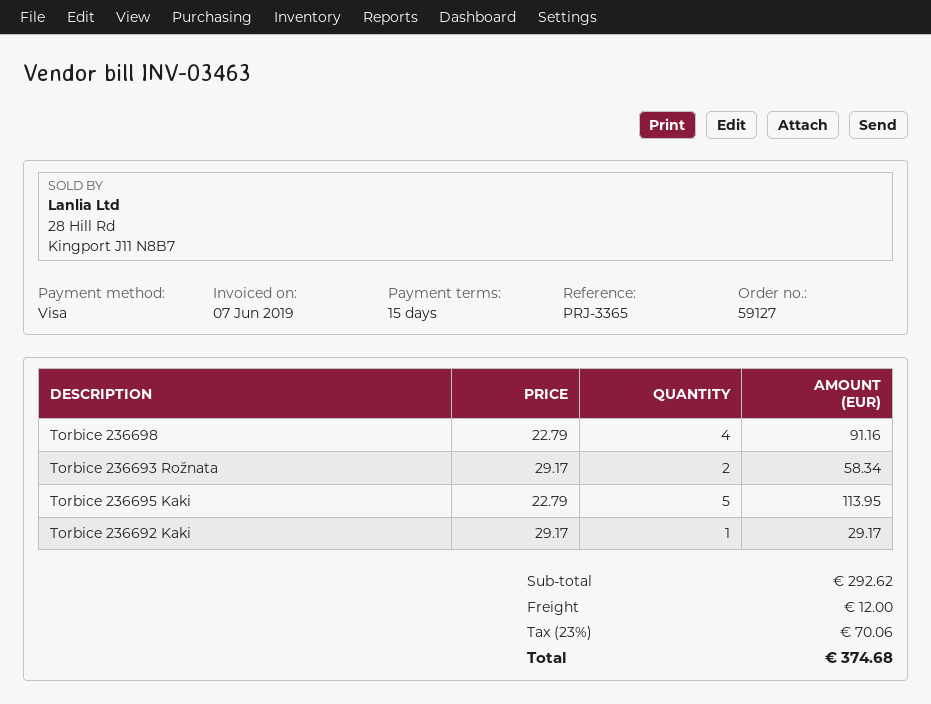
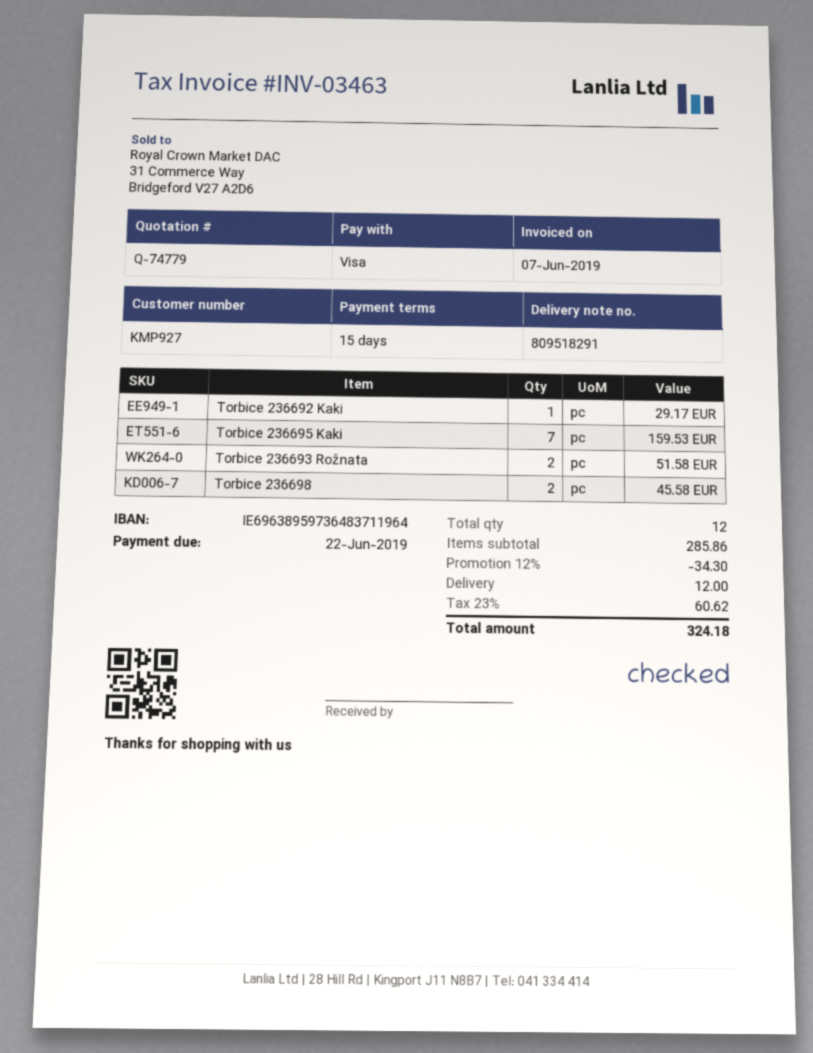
Torbice 236698: 4 for 91.16 -> 2 for 45.58
Torbice 236693 Rožnata: 2 for 58.34 -> 2 for 51.58
Torbice 236695 Kaki: 5 for 113.95 -> 7 for 159.53
subtotal: 292.62 -> 285.86
discount: none -> 12% = 34.30
tax: 23% = 70.06 -> 23% = 60.62
total: 374.68 -> 324.18

